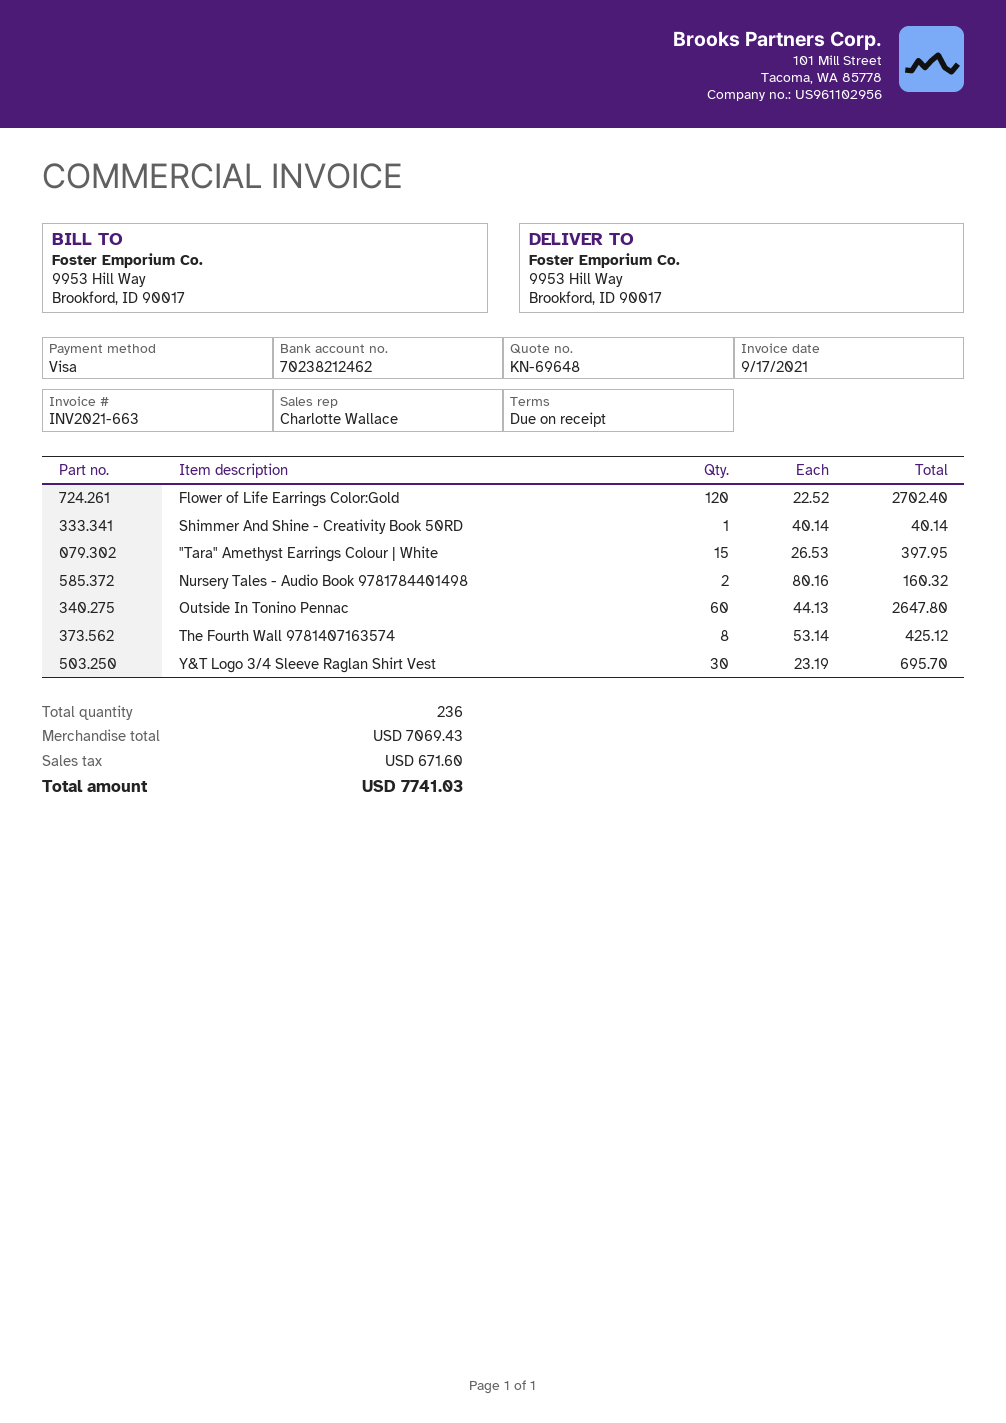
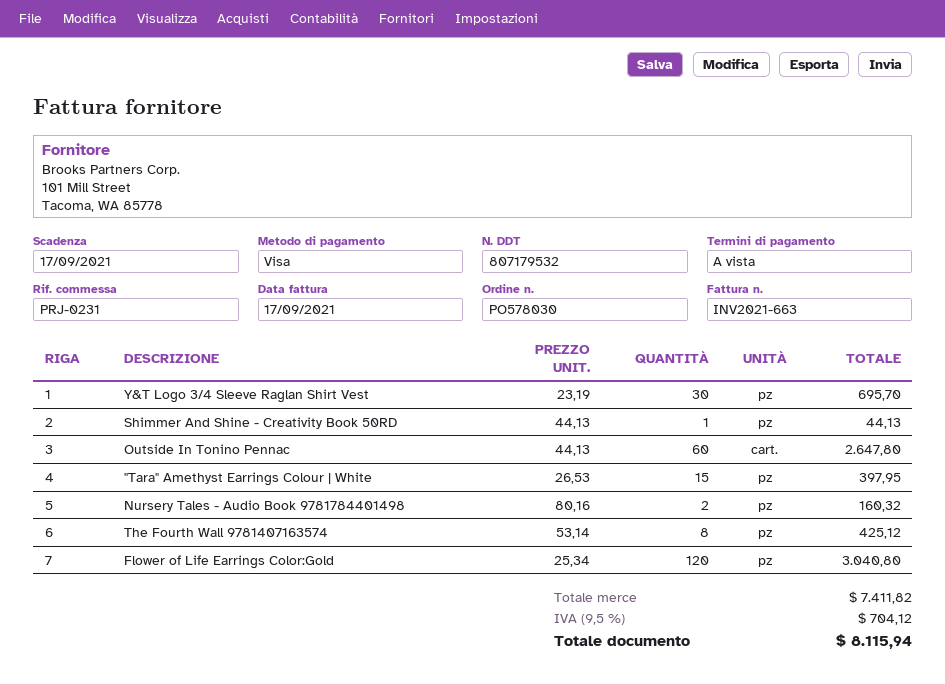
Flower of Life Earrings Color:Gold: 120 x 22.52 = 2702.40 -> 120 x 25.34 = 3040.80
Shimmer And Shine - Creativity Book 50RD: 1 x 40.14 = 40.14 -> 1 x 44.13 = 44.13
subtotal: 7069.43 -> 7411.82
tax: 671.60 -> 704.12
total: 7741.03 -> 8115.94

